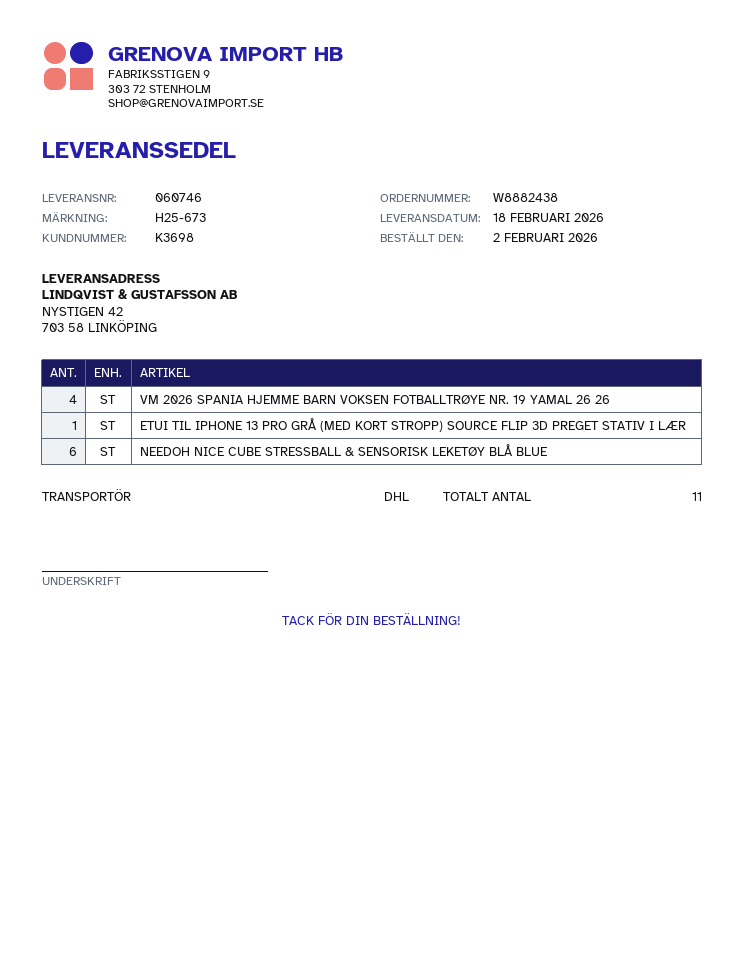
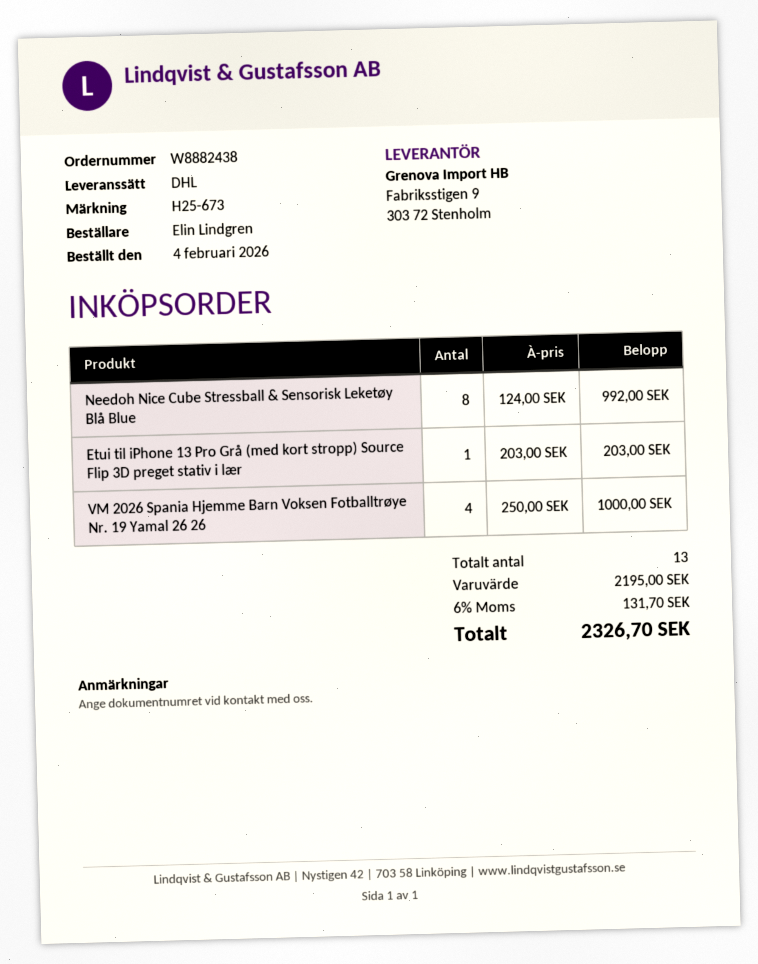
order date: 2026-02-02 -> 2026-02-04
NEEDOH NICE CUBE STRESSBALL & SENSORISK LEKETØY BLÅ BLUE: 6 -> 8
total quantity: 11 -> 13

